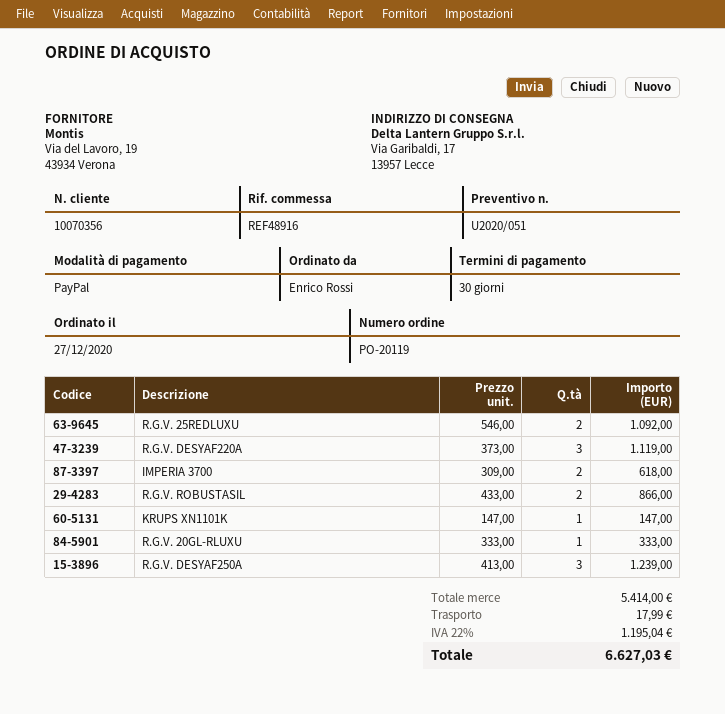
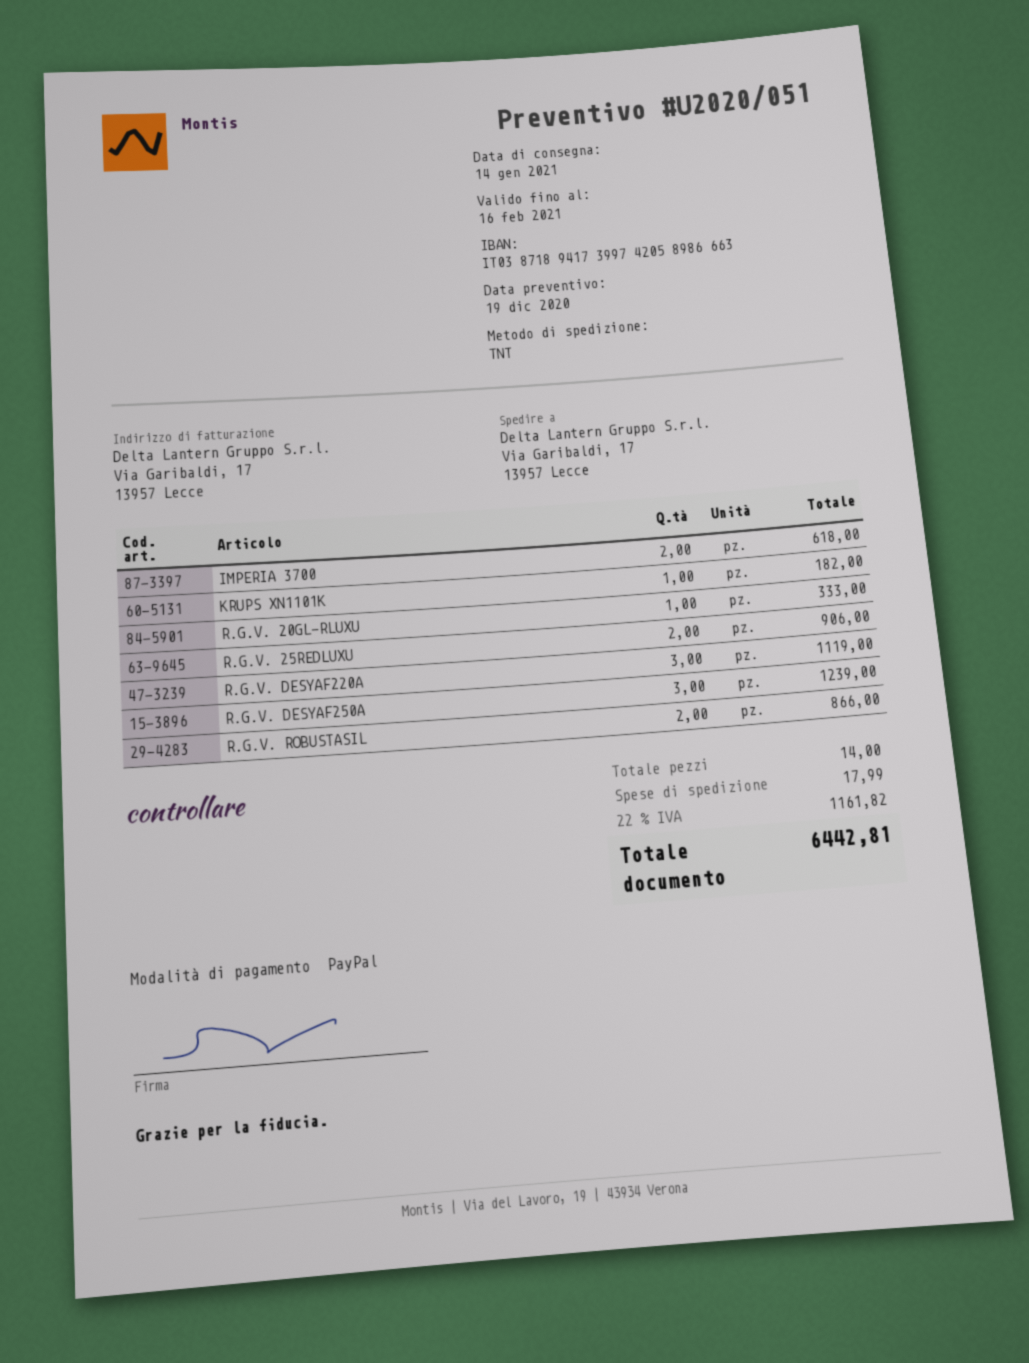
R.G.V. 25REDLUXU: 2 for 1092.00 -> 2 for 906.00
KRUPS XN1101K: 1 for 147.00 -> 1 for 182.00
tax: 22% = 1195.04 -> 22% = 1161.82
total: 6627.03 -> 6442.81

